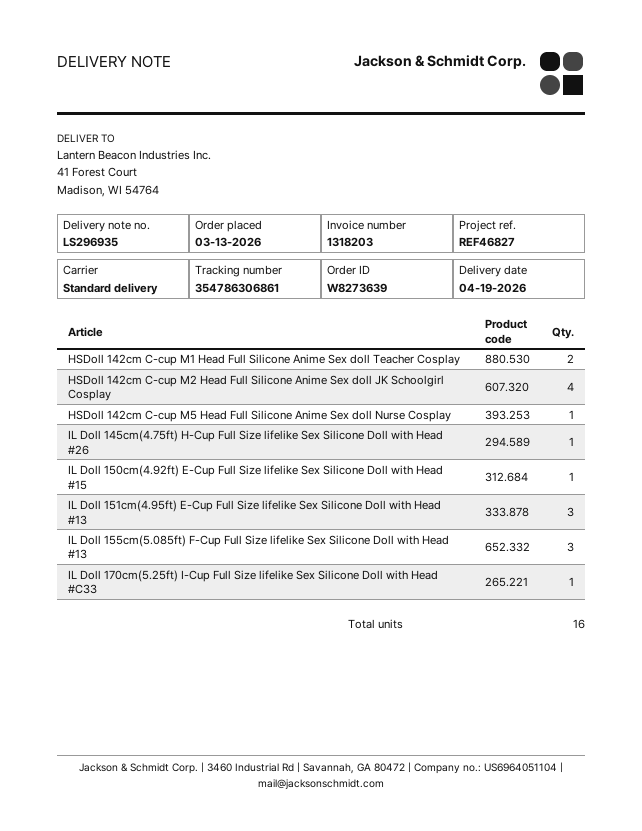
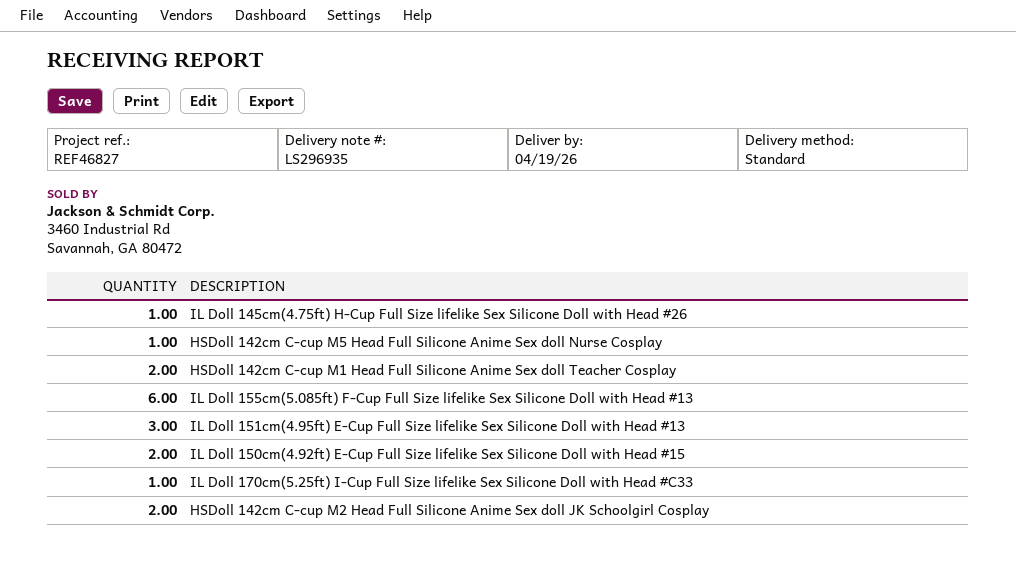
HSDoll 142cm C-cup M2 Head Full Silicone Anime Sex doll JK Schoolgirl Cosplay: 4 -> 2
IL Doll 150cm(4.92ft) E-Cup Full Size lifelike Sex Silicone Doll with Head #15: 1 -> 2
IL Doll 155cm(5.085ft) F-Cup Full Size lifelike Sex Silicone Doll with Head #13: 3 -> 6

